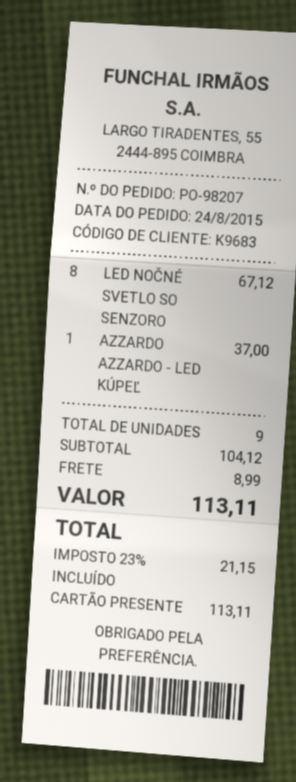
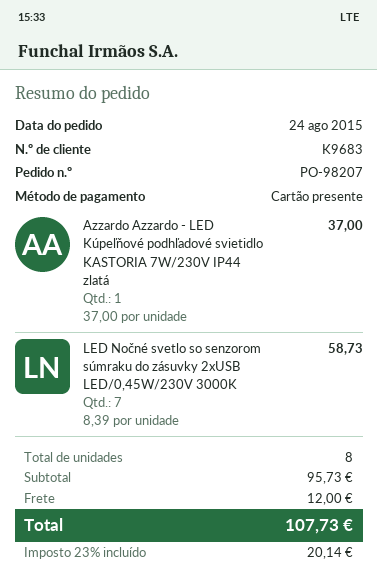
LED NOČNÉ SVETLO SO SENZORO: 8 for 67.12 -> 7 for 58.73
total quantity: 9 -> 8
subtotal: 104.12 -> 95.73
shipping: 8.99 -> 12.00
tax: 23% = 21.15 -> 23% = 20.14
total: 113.11 -> 107.73

